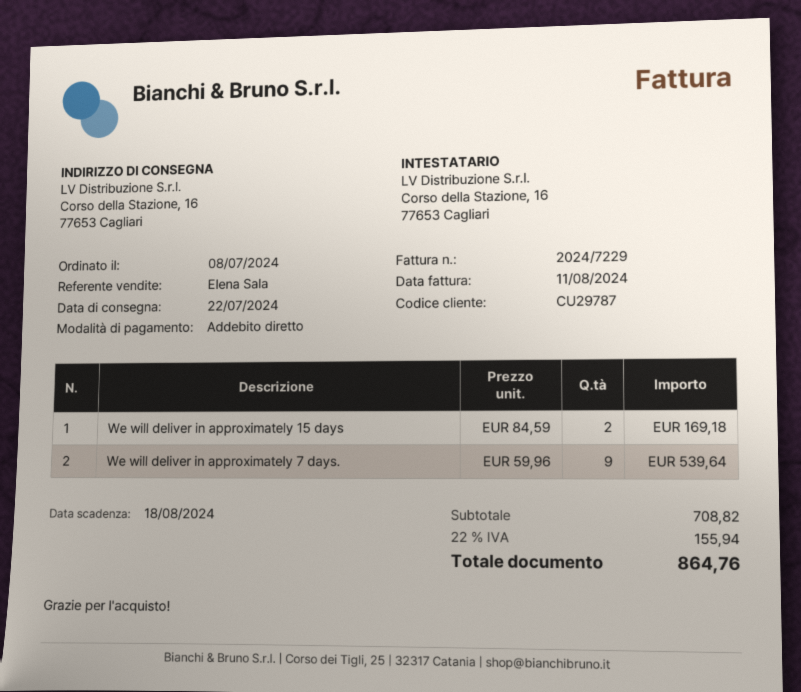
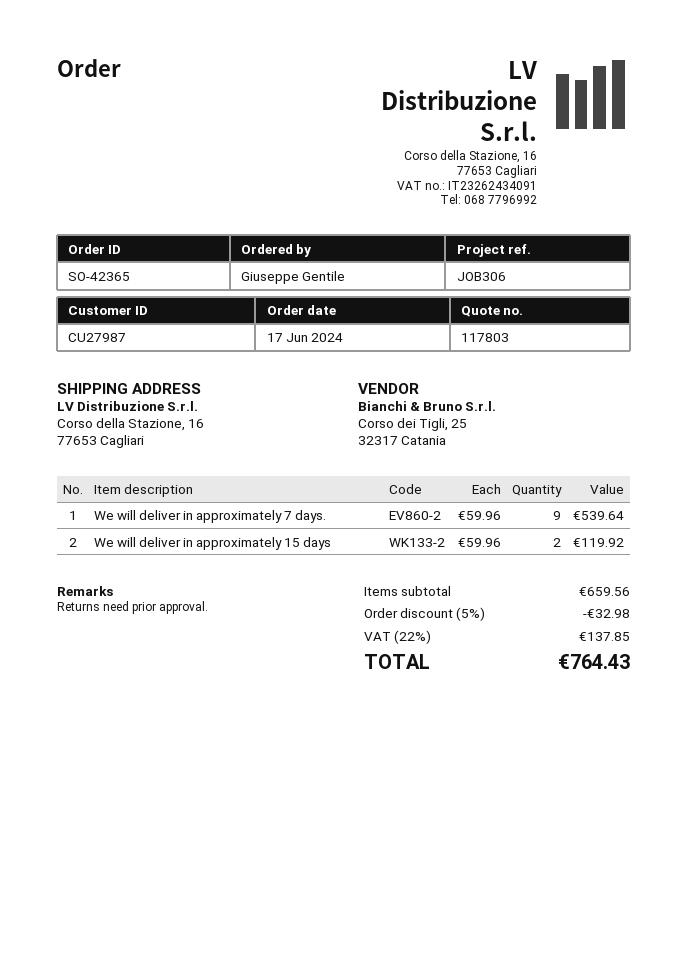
order date: 2024-07-08 -> 2024-06-17
customer number: CU29787 -> CU27987
We will deliver in approximately 15 days: 2 x 84.59 = 169.18 -> 2 x 59.96 = 119.92
subtotal: 708.82 -> 659.56
discount: none -> 5% = 32.98
tax: 22% = 155.94 -> 22% = 137.85
total: 864.76 -> 764.43

